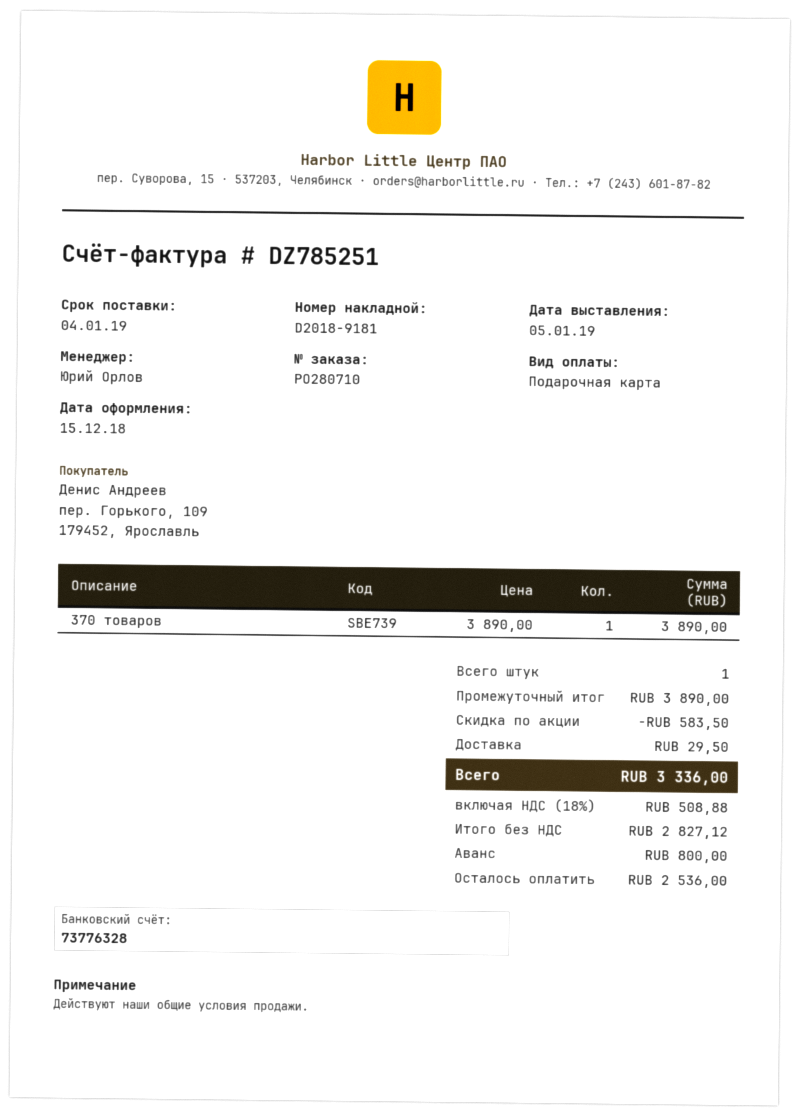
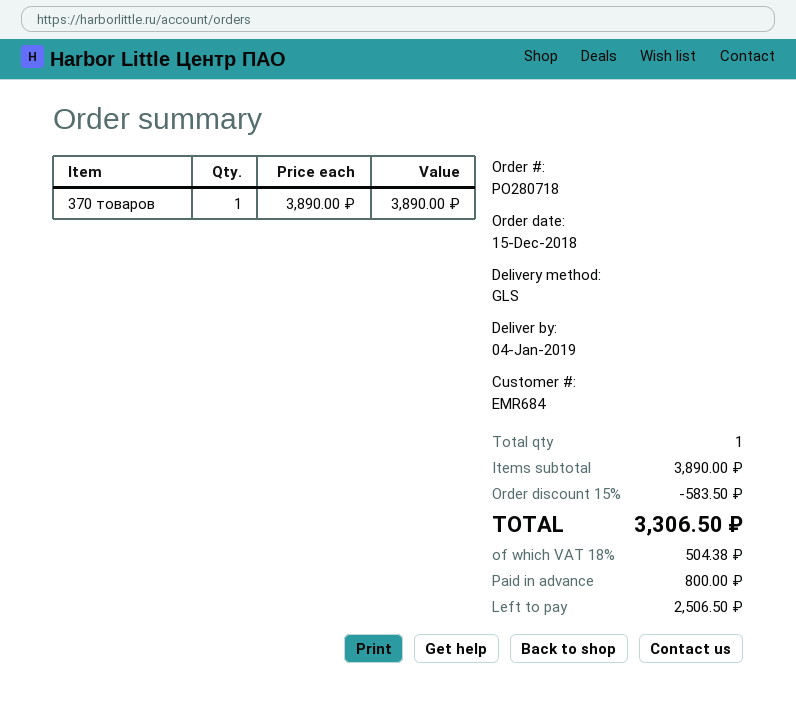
order number: PO280710 -> PO280718
shipping: 29.50 -> none
tax: 18% = 508.88 -> 18% = 504.38
total: 3336.00 -> 3306.50
balance: 2536.00 -> 2506.50

